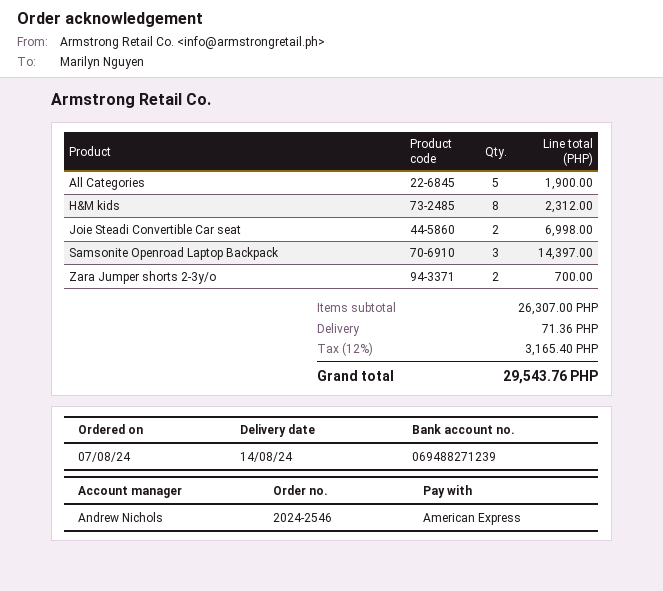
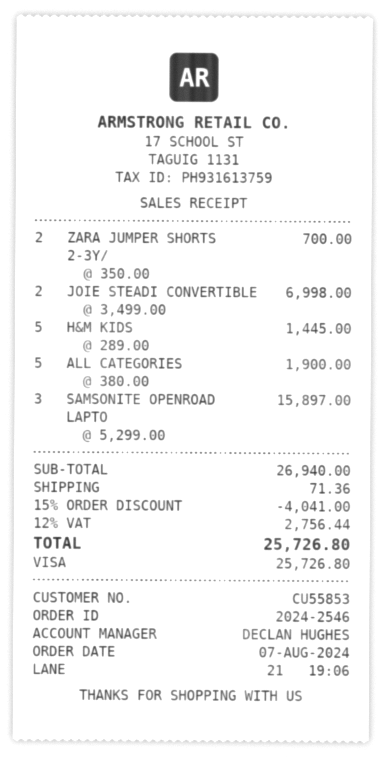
sales rep: Andrew Nichols -> DECLAN HUGHES
payment method: American Express -> Visa
H&M kids: 8 for 2312.00 -> 5 for 1445.00
Samsonite Openroad Laptop Backpack: 3 for 14397.00 -> 3 for 15897.00
subtotal: 26307.00 -> 26940.00
discount: none -> 15% = 4041.00
tax: 12% = 3165.40 -> 12% = 2756.44
total: 29543.76 -> 25726.80

